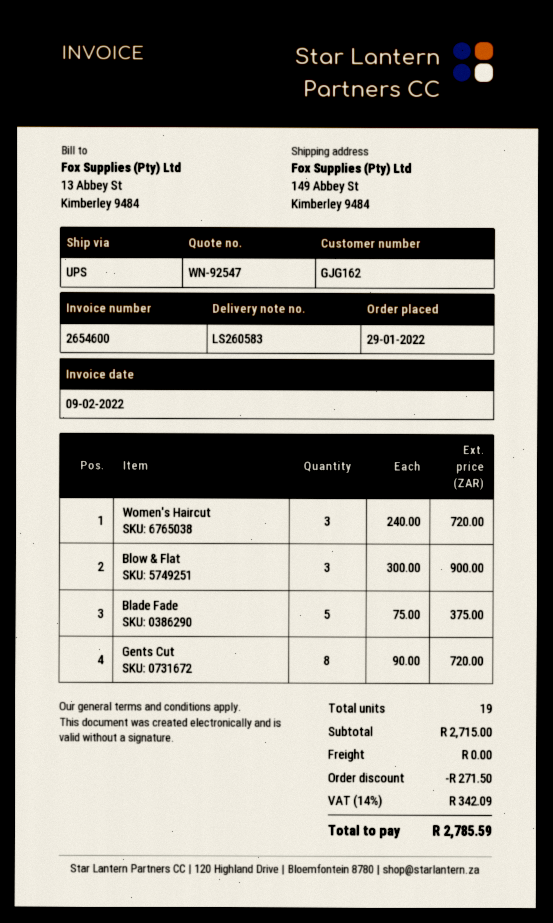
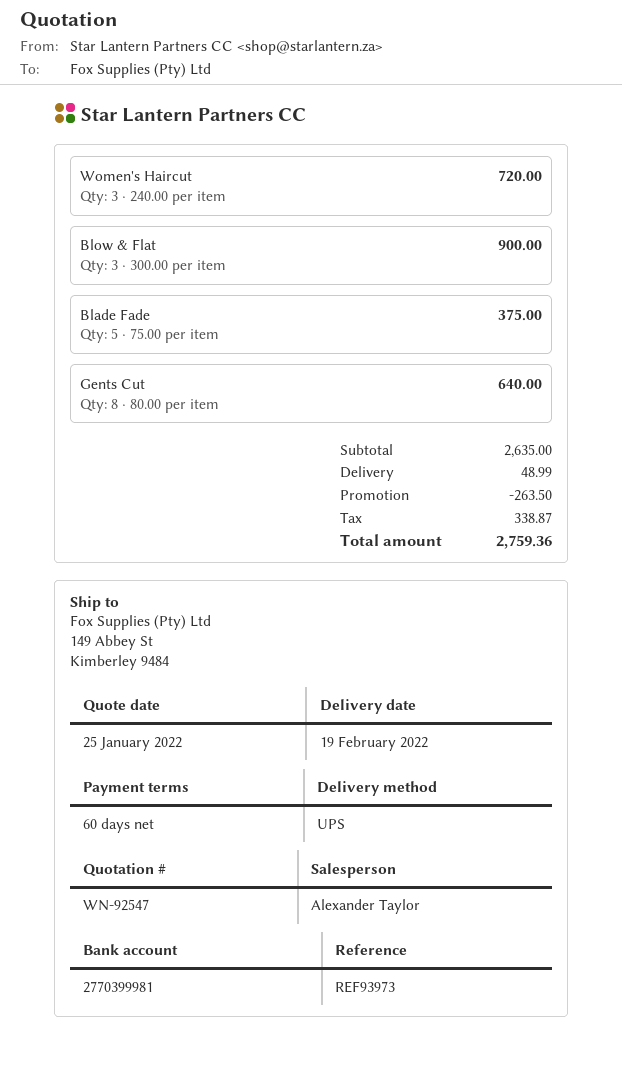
Gents Cut: 8 x 90.00 = 720.00 -> 8 x 80.00 = 640.00
subtotal: 2715.00 -> 2635.00
discount: 271.50 -> 263.50
shipping: 0.00 -> 48.99
tax: 342.09 -> 338.87
total: 2785.59 -> 2759.36

